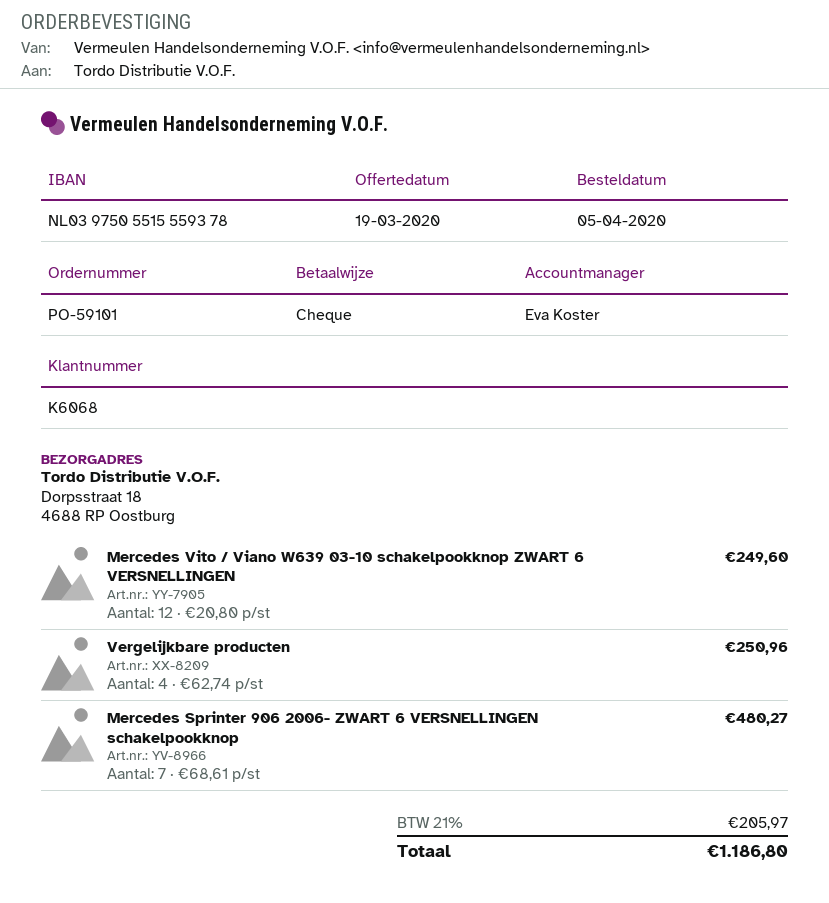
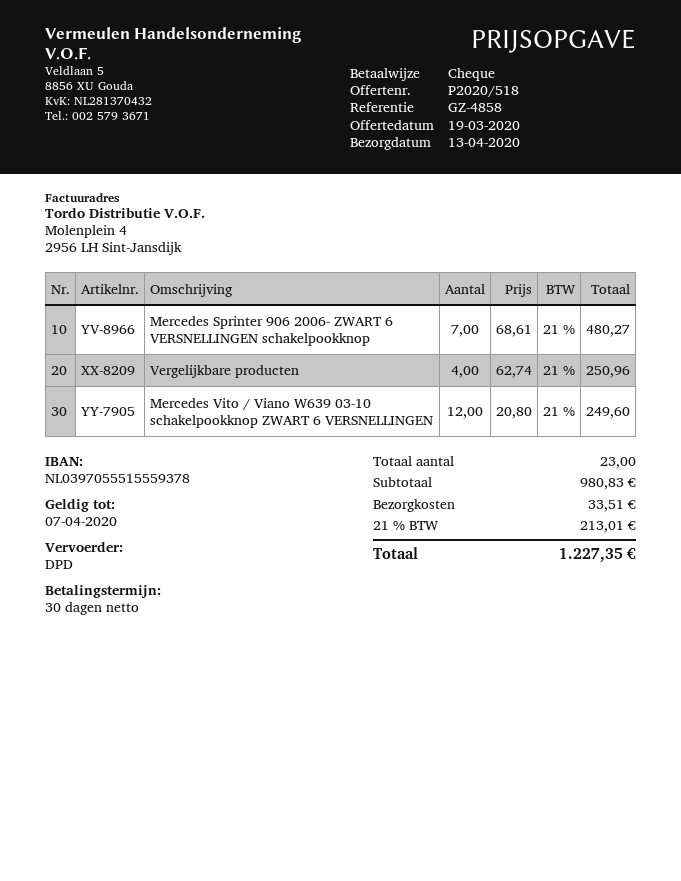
bank account: NL0397505515559378 -> NL0397055515559378
shipping: none -> 33.51
tax: 21% = 205.97 -> 21% = 213.01
total: 1186.80 -> 1227.35

